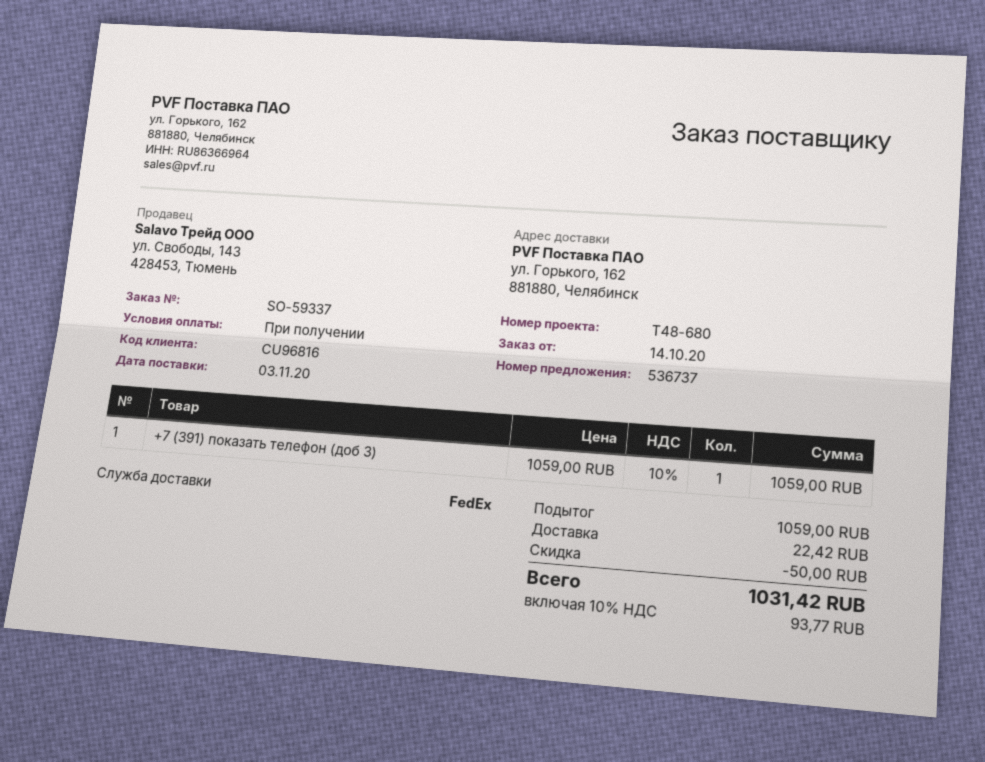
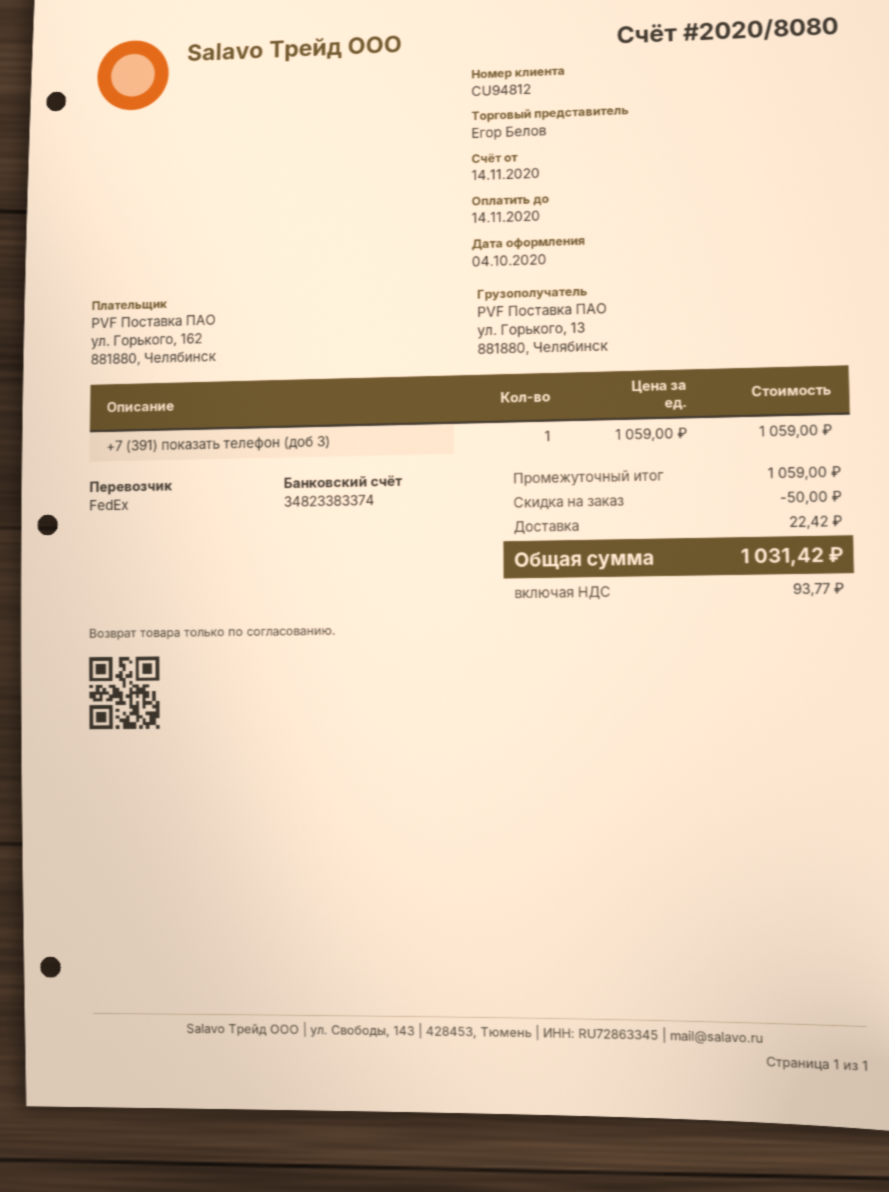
order date: 2020-10-14 -> 2020-10-04
customer number: CU96816 -> CU94812
ship to: ул. Горького, 162, 881880, Челябинск -> ул. Горького, 13, 881880, Челябинск

